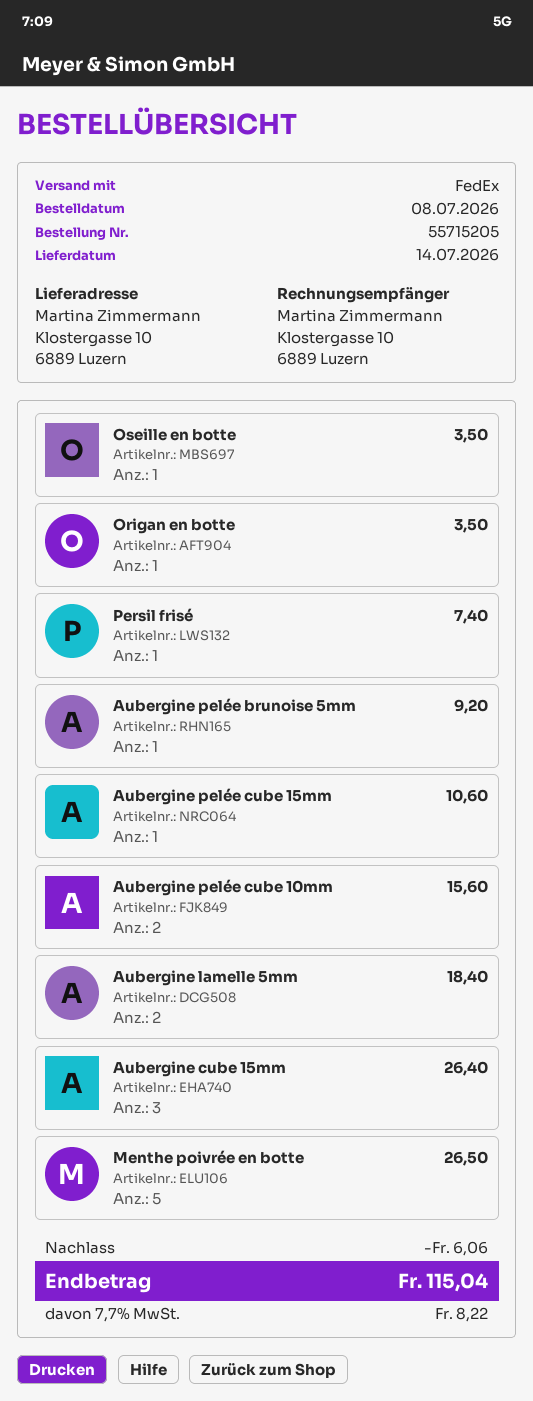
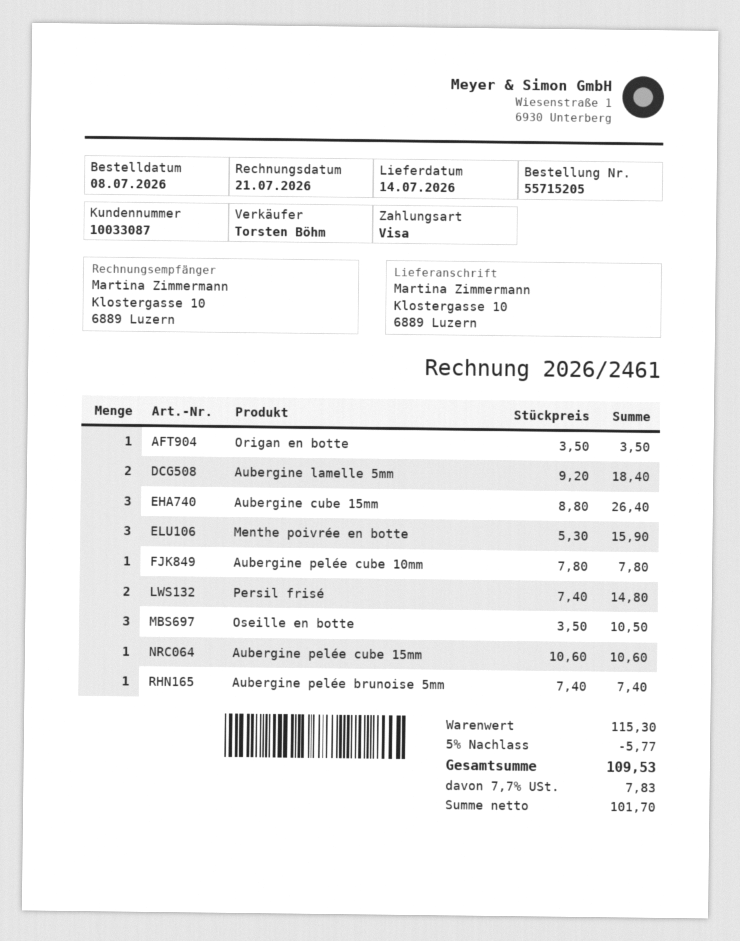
Oseille en botte: 1 for 3.50 -> 3 for 10.50
Persil frisé: 1 for 7.40 -> 2 for 14.80
Aubergine pelée brunoise 5mm: 1 for 9.20 -> 1 for 7.40
Aubergine pelée cube 10mm: 2 for 15.60 -> 1 for 7.80
Menthe poivrée en botte: 5 for 26.50 -> 3 for 15.90
discount: 6.06 -> 5.77
tax: 7.7% = 8.22 -> 7.7% = 7.83
total: 115.04 -> 109.53

